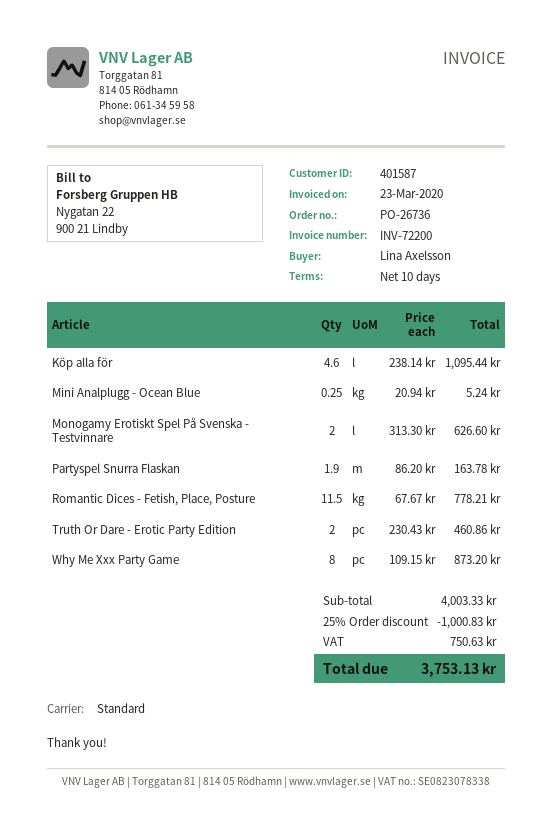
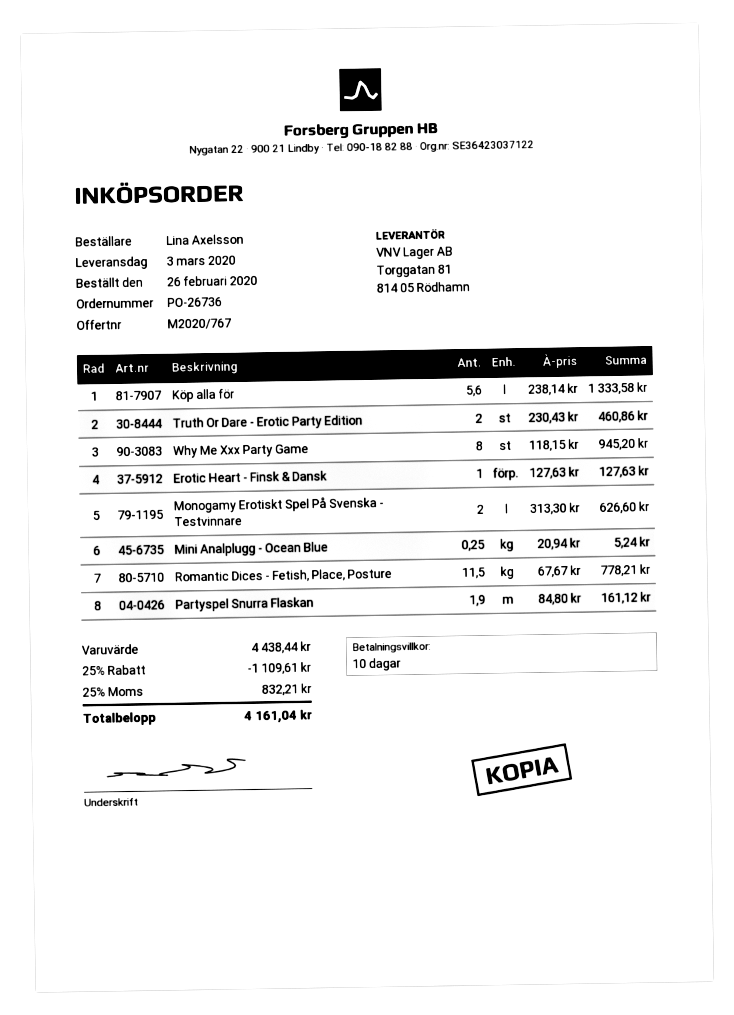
Köp alla för: 4.6 x 238.14 = 1095.44 -> 5.6 x 238.14 = 1333.58
Partyspel Snurra Flaskan: 1.9 x 86.20 = 163.78 -> 1.9 x 84.80 = 161.12
Why Me Xxx Party Game: 8 x 109.15 = 873.20 -> 8 x 118.15 = 945.20
Erotic Heart - Finsk & Dansk: none -> 1 x 127.63 = 127.63
subtotal: 4003.33 -> 4438.44
discount: 25% = 1000.83 -> 25% = 1109.61
tax: 750.63 -> 832.21
total: 3753.13 -> 4161.04

